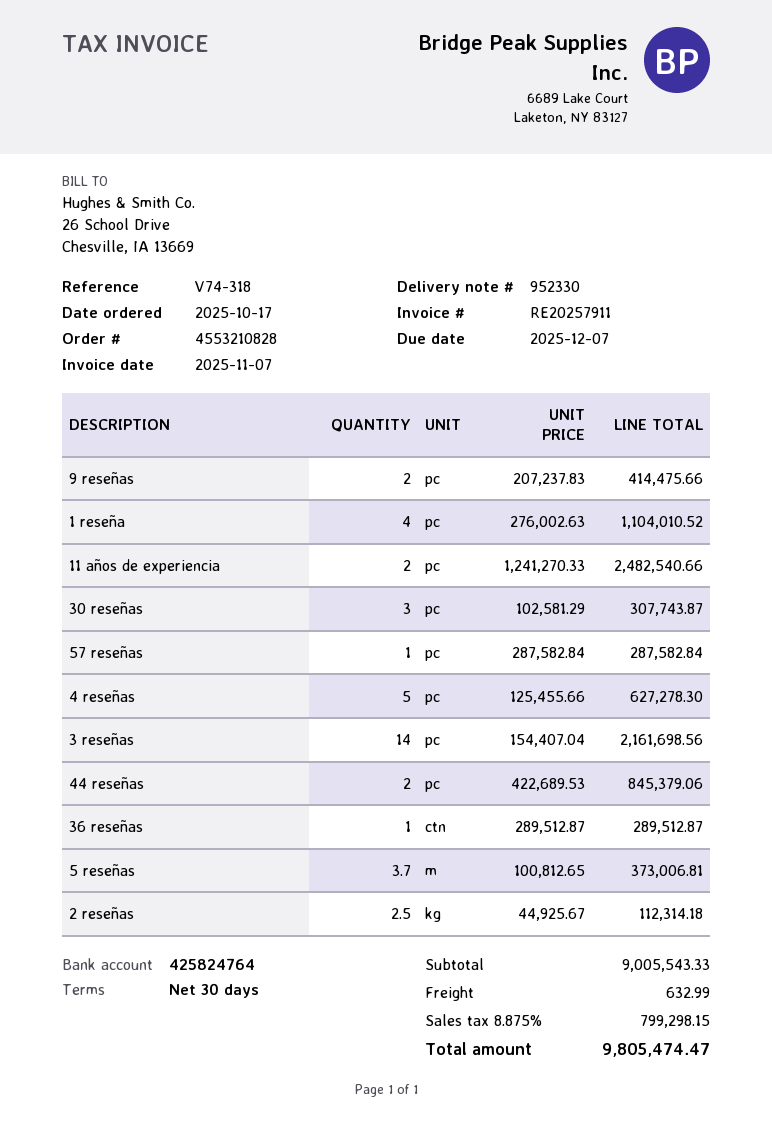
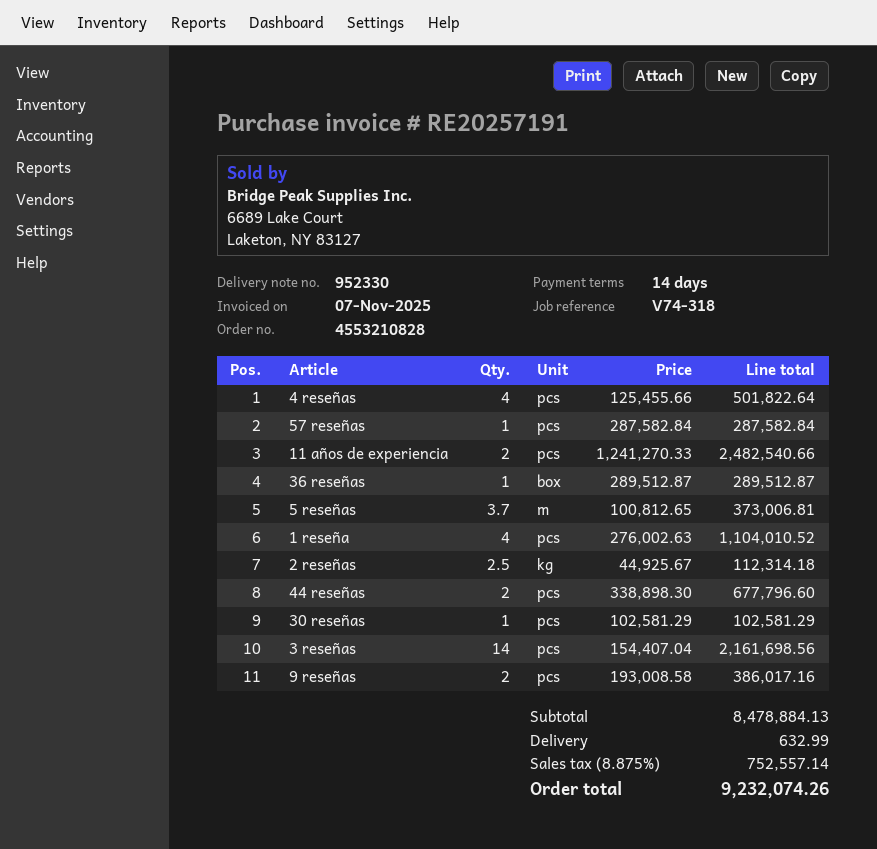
invoice number: RE20257911 -> RE20257191
payment terms: 30 days -> 14 days
9 reseñas: 2 x 207237.83 = 414475.66 -> 2 x 193008.58 = 386017.16
30 reseñas: 3 x 102581.29 = 307743.87 -> 1 x 102581.29 = 102581.29
4 reseñas: 5 x 125455.66 = 627278.30 -> 4 x 125455.66 = 501822.64
44 reseñas: 2 x 422689.53 = 845379.06 -> 2 x 338898.30 = 677796.60
subtotal: 9005543.33 -> 8478884.13
tax: 8.875% = 799298.15 -> 8.875% = 752557.14
total: 9805474.47 -> 9232074.26

